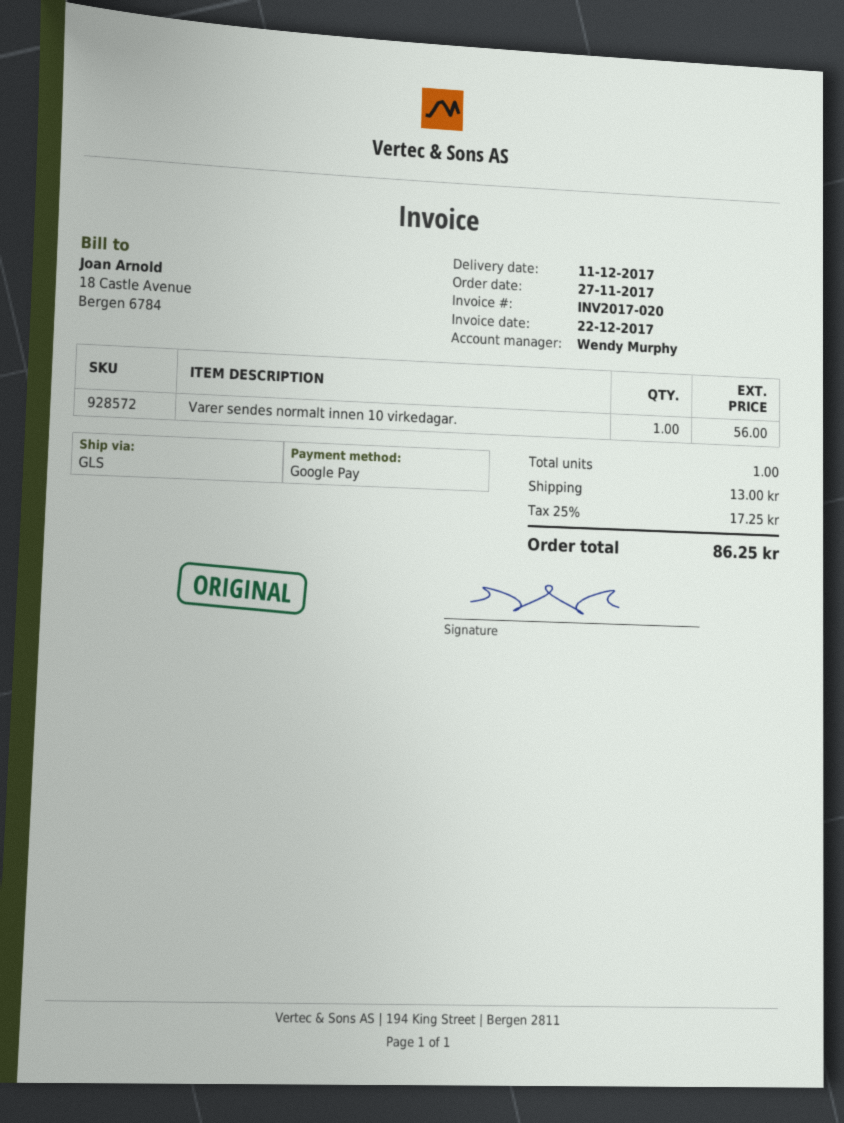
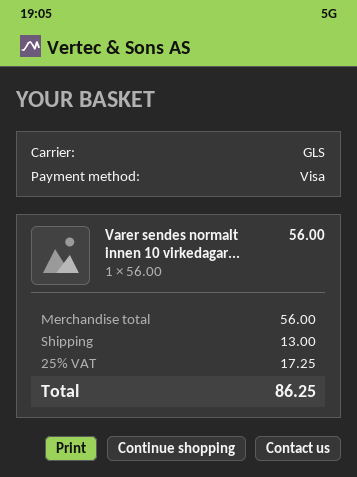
payment method: Google Pay -> Visa

